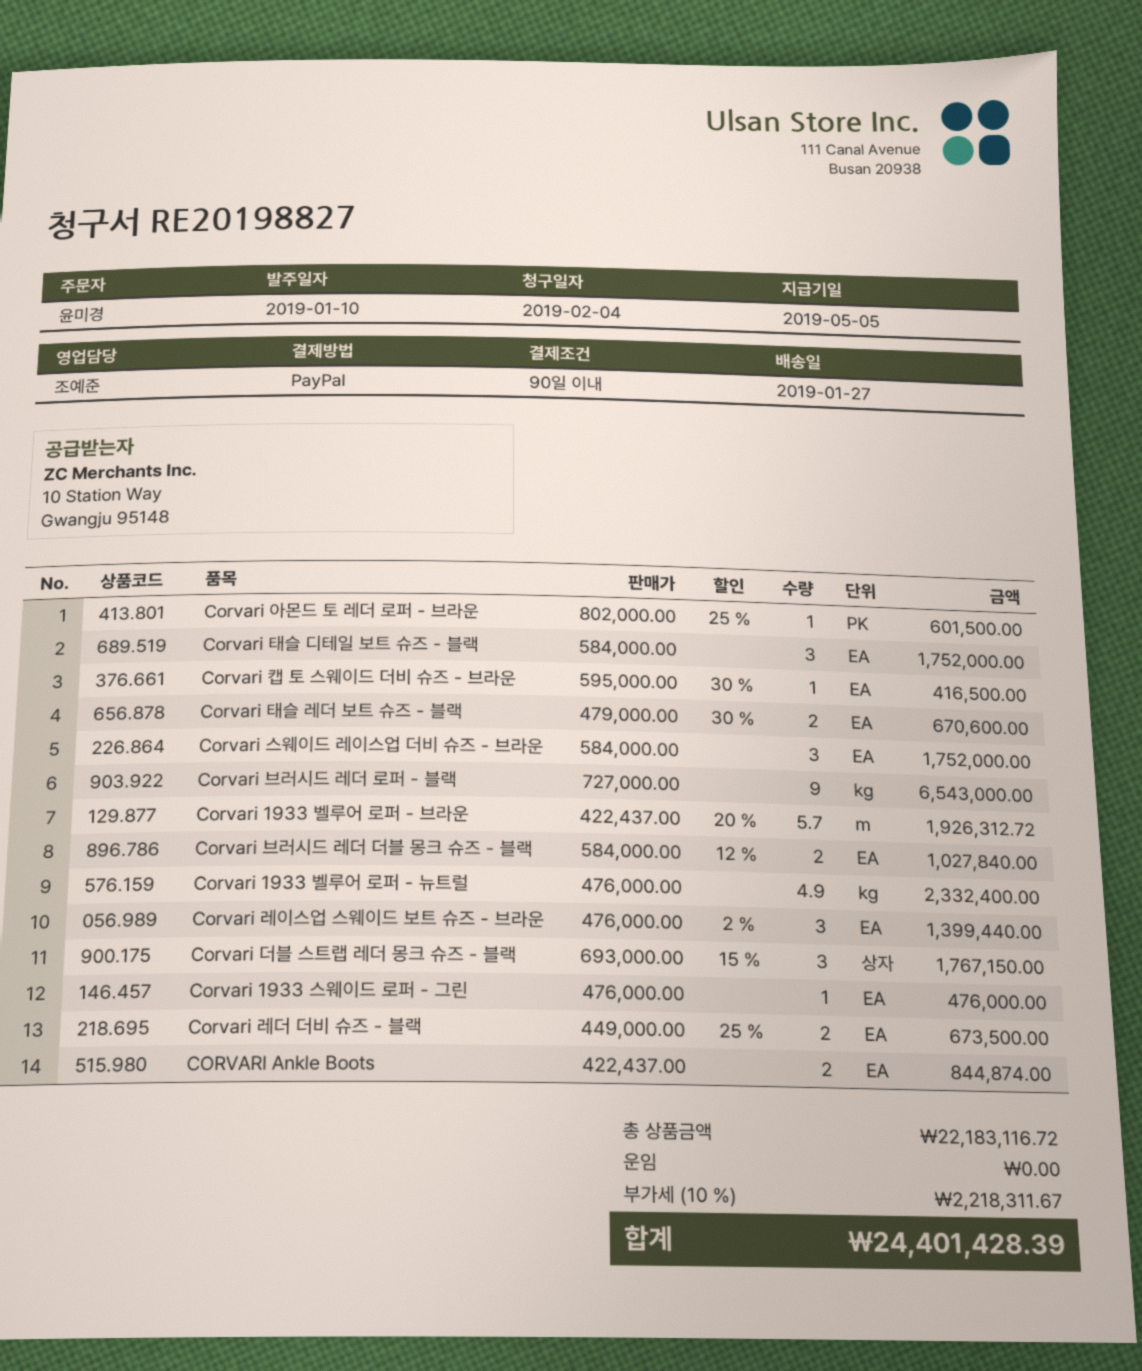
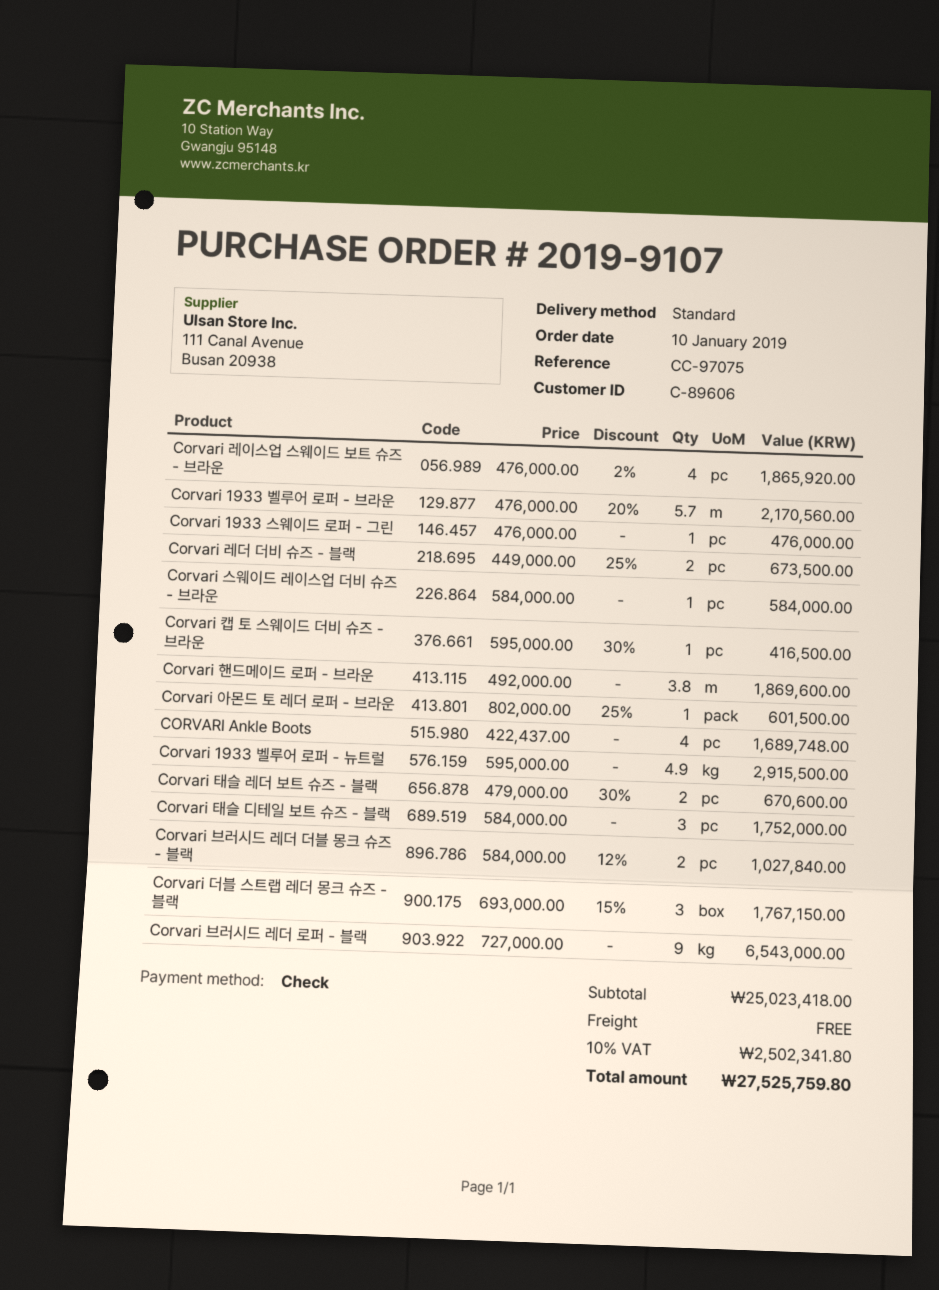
payment method: PayPal -> cheque
Corvari 스웨이드 레이스업 더비 슈즈 - 브라운: 3 x 584000.00 = 1752000.00 -> 1 x 584000.00 = 584000.00
Corvari 1933 벨루어 로퍼 - 브라운: 5.7 x 422437.00 - 20% = 1926312.72 -> 5.7 x 476000.00 - 20% = 2170560.00
Corvari 1933 벨루어 로퍼 - 뉴트럴: 4.9 x 476000.00 = 2332400.00 -> 4.9 x 595000.00 = 2915500.00
Corvari 레이스업 스웨이드 보트 슈즈 - 브라운: 3 x 476000.00 - 2% = 1399440.00 -> 4 x 476000.00 - 2% = 1865920.00
CORVARI Ankle Boots: 2 x 422437.00 = 844874.00 -> 4 x 422437.00 = 1689748.00
Corvari 핸드메이드 로퍼 - 브라운: none -> 3.8 x 492000.00 = 1869600.00
subtotal: 22183116.72 -> 25023418.00
tax: 10% = 2218311.67 -> 10% = 2502341.80
total: 24401428.39 -> 27525759.80

